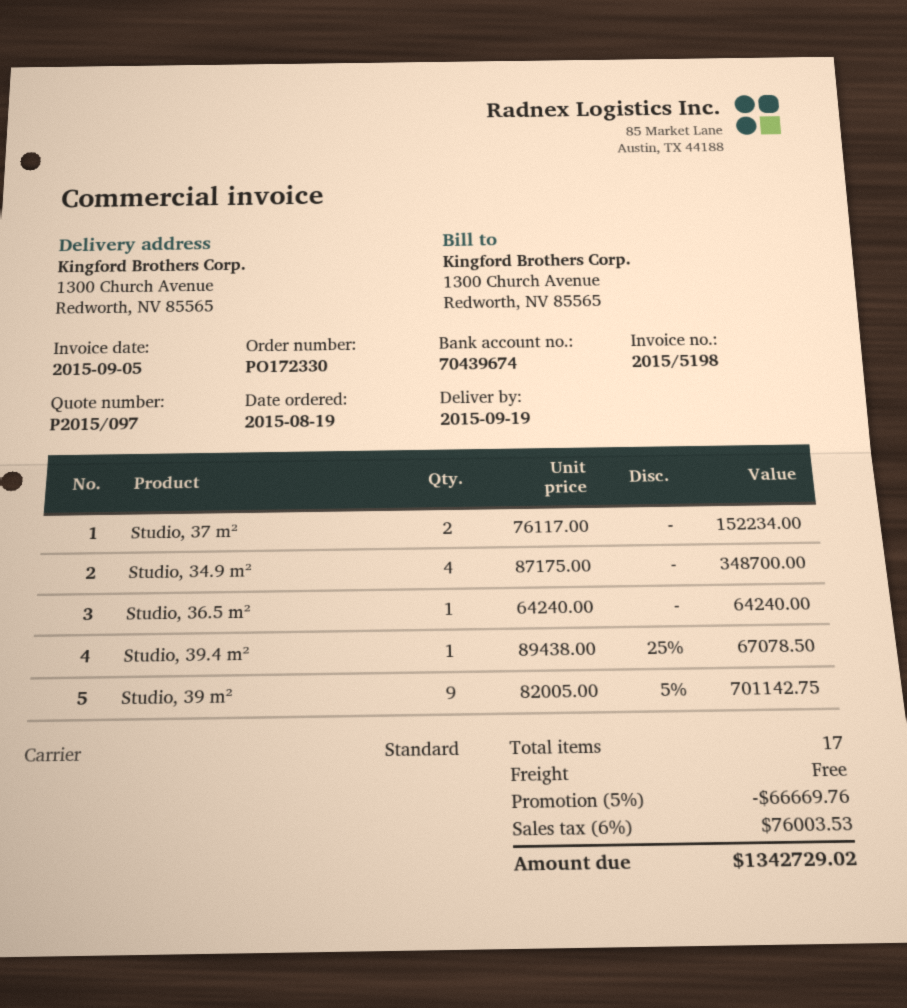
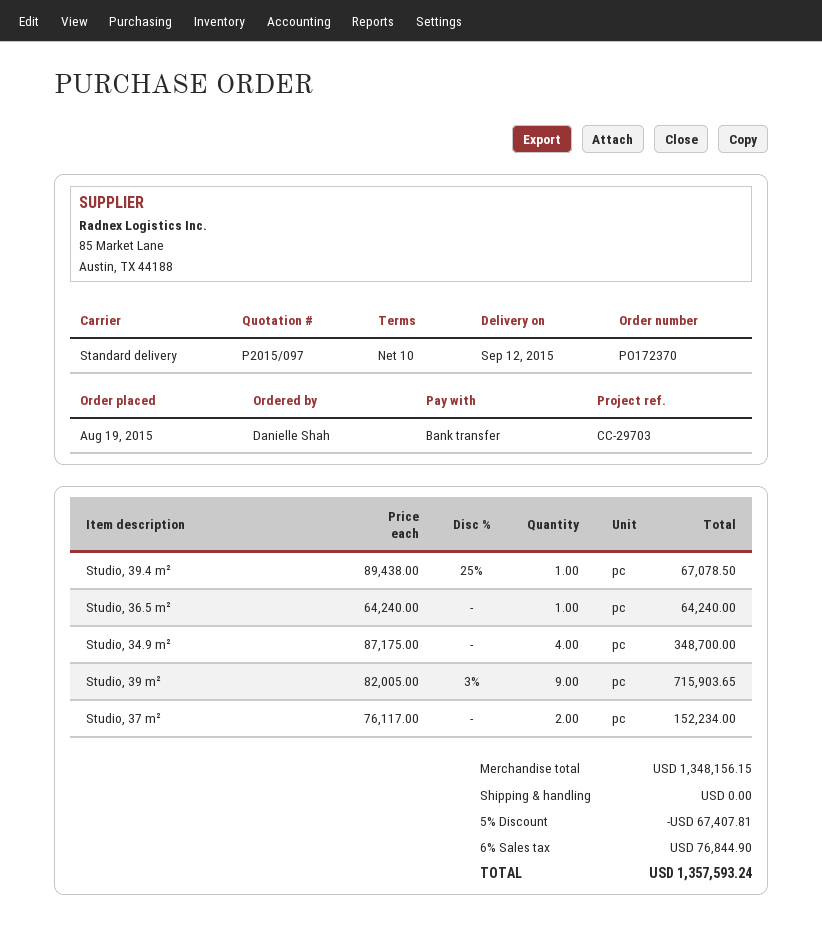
order number: PO172330 -> PO172370
delivery date: 2015-09-19 -> 2015-09-12
Studio, 39 m²: 9 x 82005.00 - 5% = 701142.75 -> 9 x 82005.00 - 3% = 715903.65
discount: 5% = 66669.76 -> 5% = 67407.81
tax: 6% = 76003.53 -> 6% = 76844.90
total: 1342729.02 -> 1357593.24

